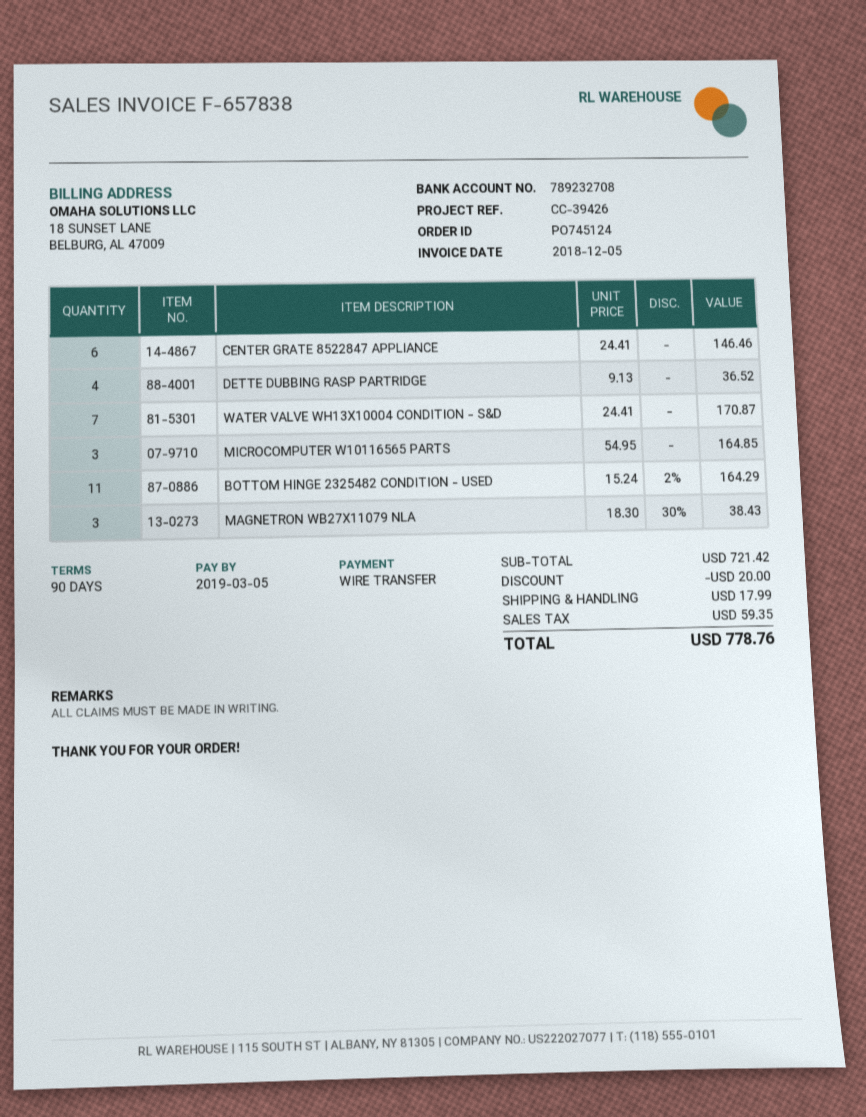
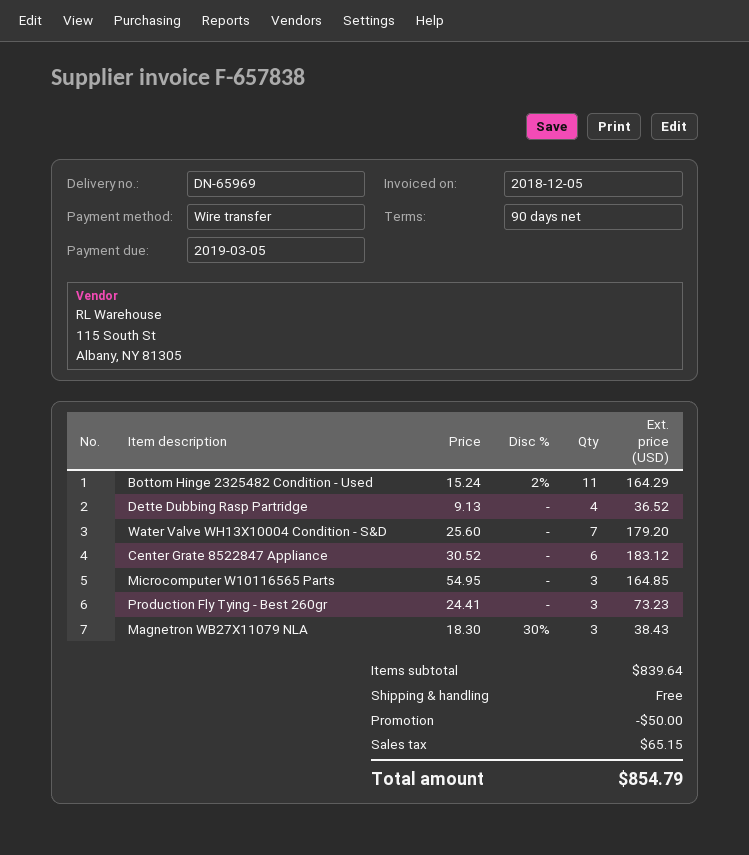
CENTER GRATE 8522847 APPLIANCE: 6 x 24.41 = 146.46 -> 6 x 30.52 = 183.12
WATER VALVE WH13X10004 CONDITION - S&D: 7 x 24.41 = 170.87 -> 7 x 25.60 = 179.20
Production Fly Tying - Best 260gr: none -> 3 x 24.41 = 73.23
subtotal: 721.42 -> 839.64
discount: 20.00 -> 50.00
shipping: 17.99 -> 0.00
tax: 59.35 -> 65.15
total: 778.76 -> 854.79

